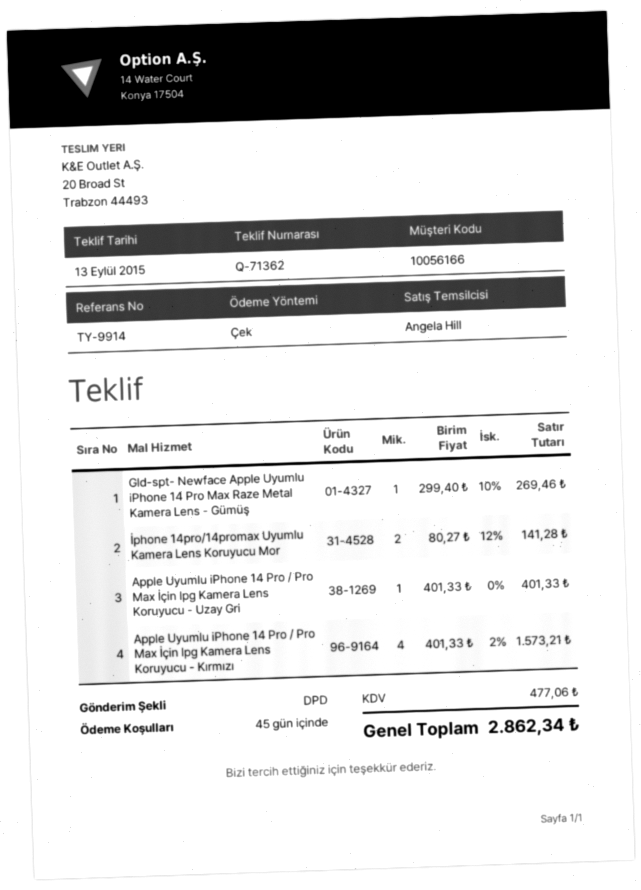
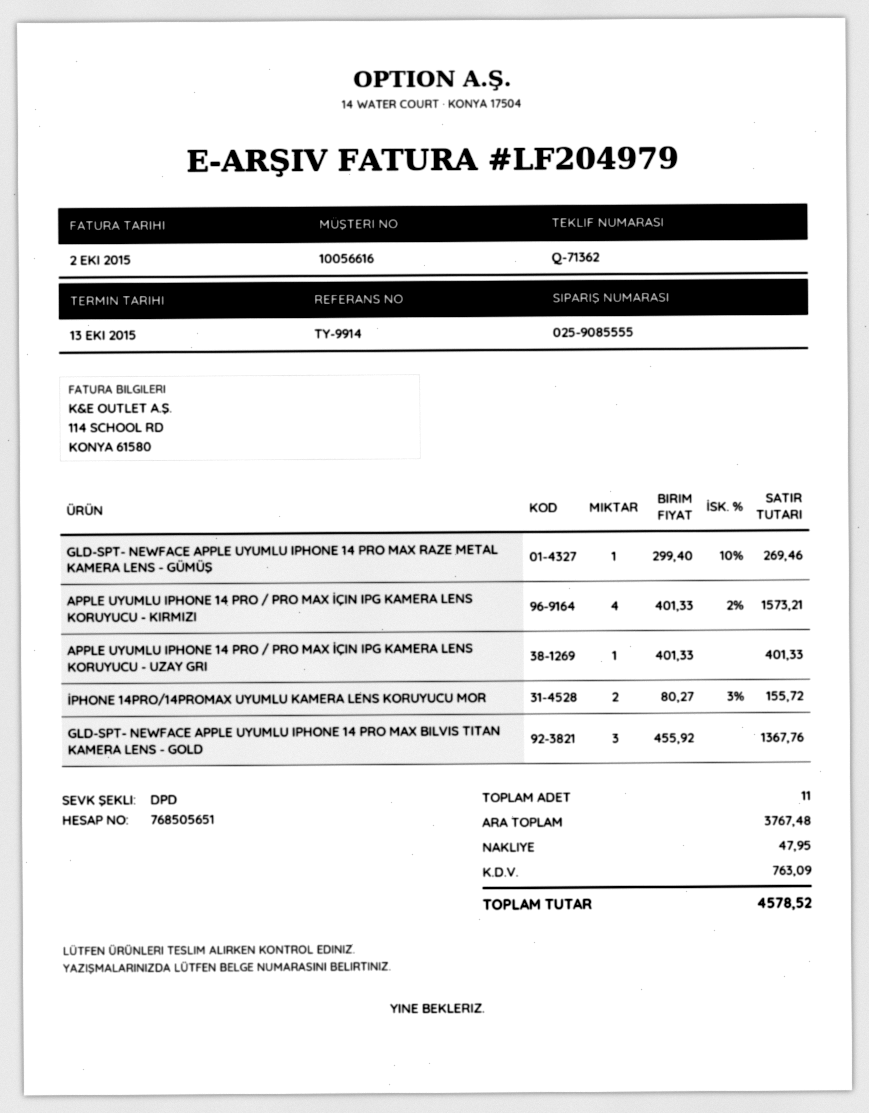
customer number: 10056166 -> 10056616
İphone 14pro/14promax Uyumlu Kamera Lens Koruyucu Mor: 2 x 80.27 - 12% = 141.28 -> 2 x 80.27 - 3% = 155.72
GLD-SPT- NEWFACE APPLE UYUMLU IPHONE 14 PRO MAX BILVIS TITAN KAMERA LENS - GOLD: none -> 3 x 455.92 = 1367.76
shipping: none -> 47.95
tax: 477.06 -> 763.09
total: 2862.34 -> 4578.52

